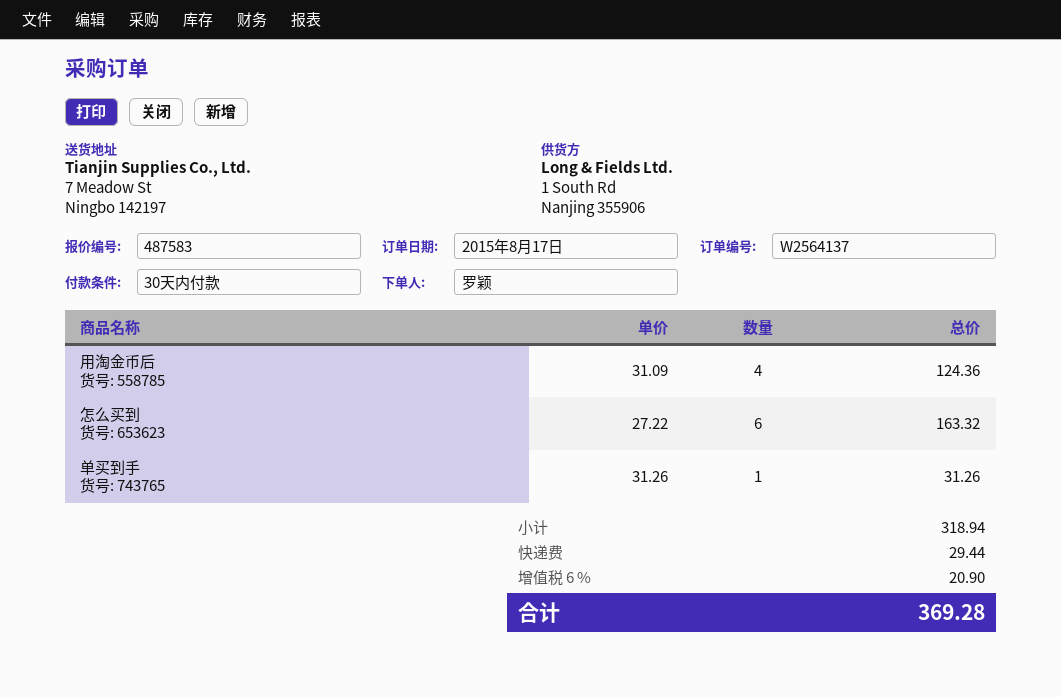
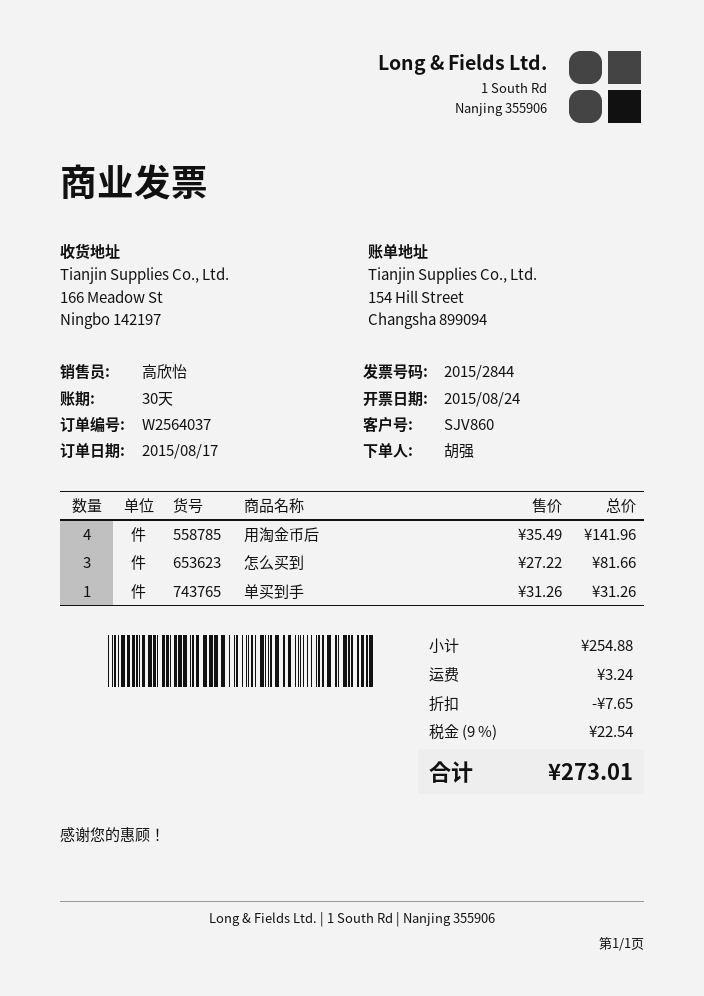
order number: W2564137 -> W2564037
ordered by: 罗颖 -> 胡强
ship to: 7 Meadow St, Ningbo 142197 -> 166 Meadow St, Ningbo 142197
用淘金币后: 4 x 31.09 = 124.36 -> 4 x 35.49 = 141.96
怎么买到: 6 x 27.22 = 163.32 -> 3 x 27.22 = 81.66
subtotal: 318.94 -> 254.88
discount: none -> 7.65
shipping: 29.44 -> 3.24
tax: 6% = 20.90 -> 9% = 22.54
total: 369.28 -> 273.01

